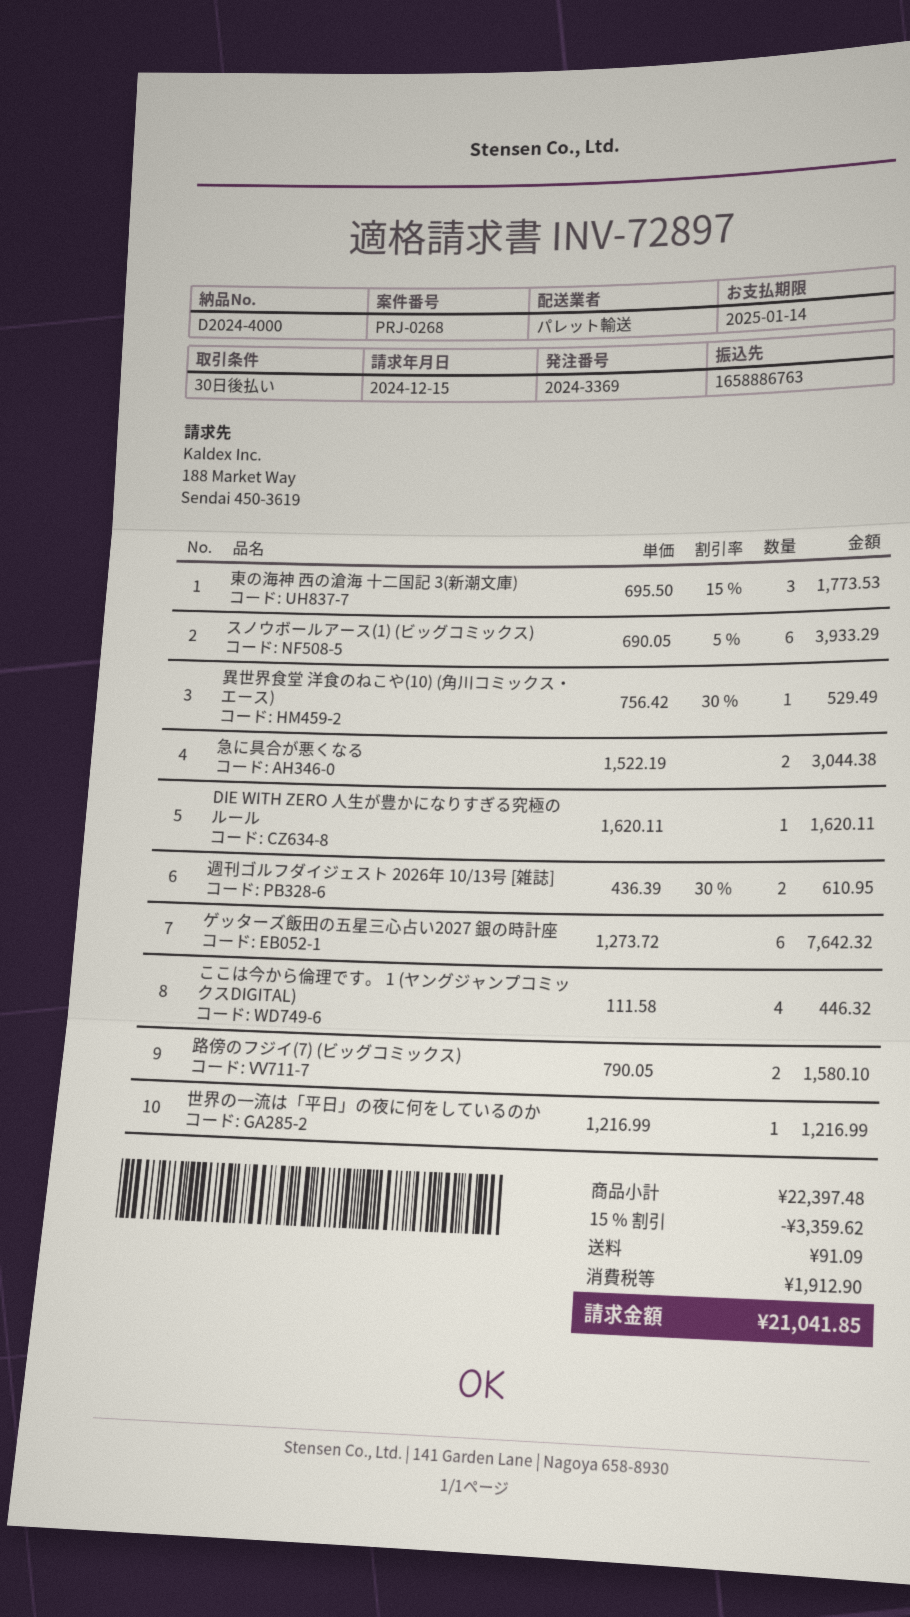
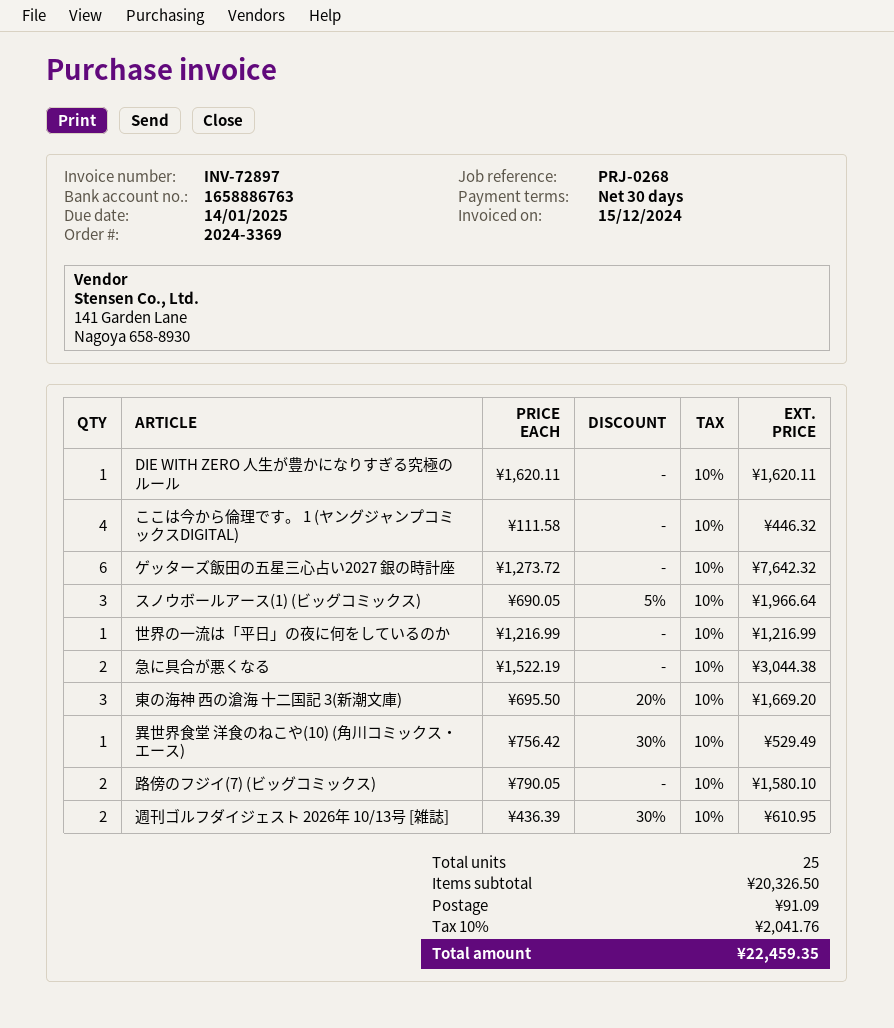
東の海神 西の滄海 十二国記 3(新潮文庫): 3 x 695.50 - 15% = 1773.53 -> 3 x 695.50 - 20% = 1669.20
スノウボールアース(1) (ビッグコミックス): 6 x 690.05 - 5% = 3933.29 -> 3 x 690.05 - 5% = 1966.64
subtotal: 22397.48 -> 20326.50
discount: 15% = 3359.62 -> none
tax: 1912.90 -> 2041.76
total: 21041.85 -> 22459.35

